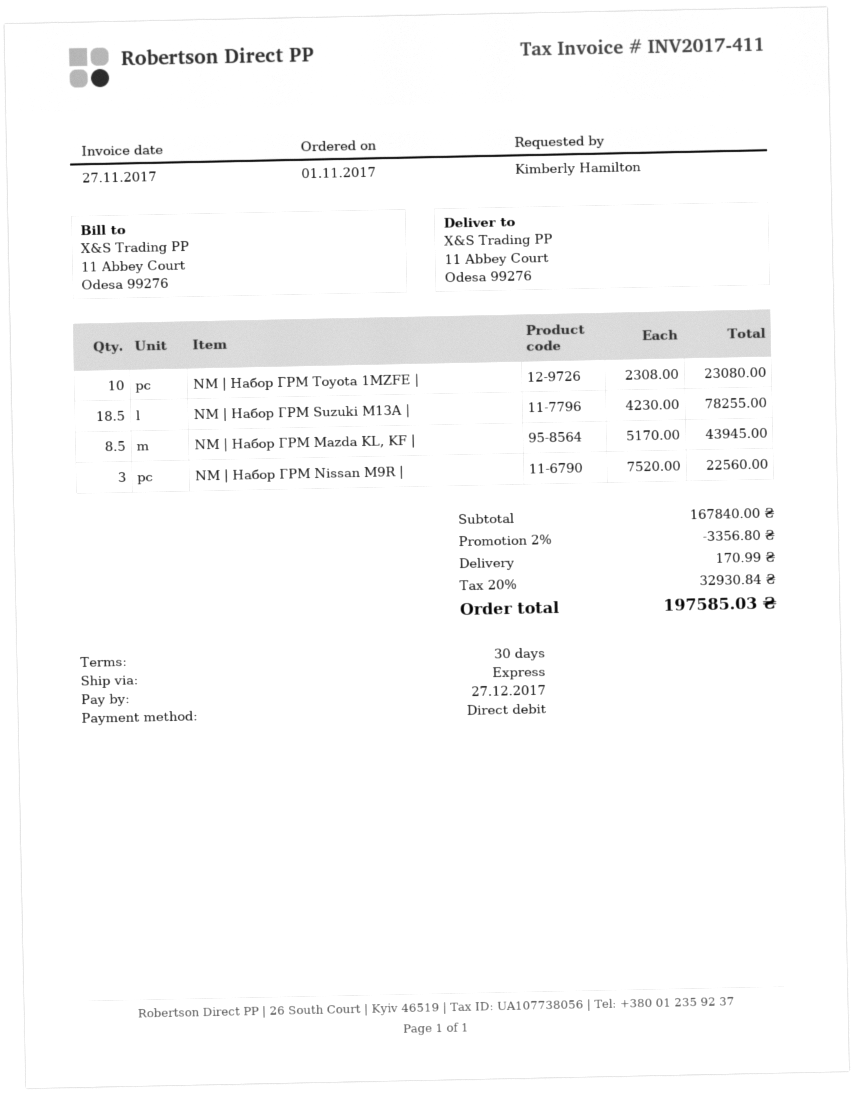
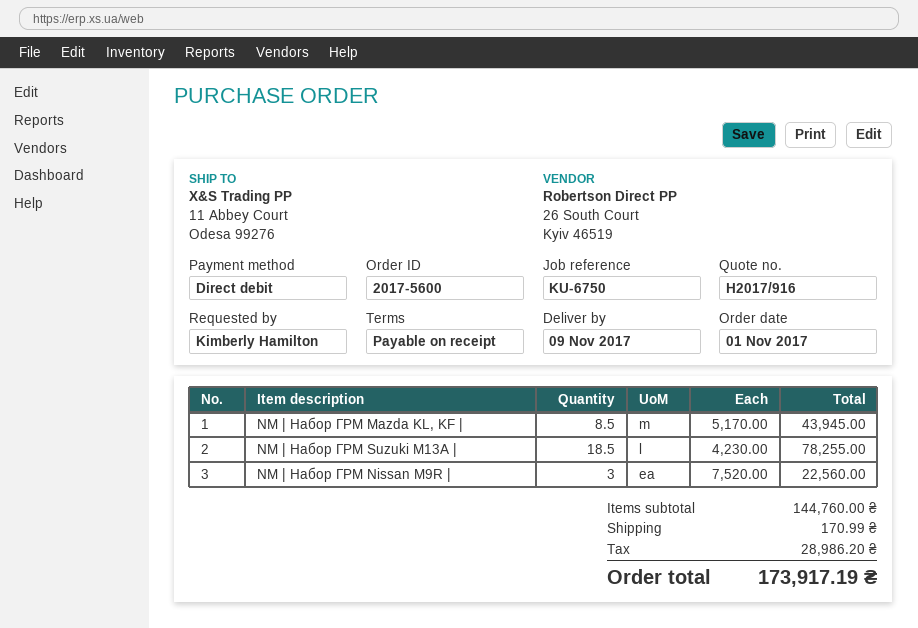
payment terms: 30 days -> on receipt
NM | Набор ГРМ Toyota 1MZFE |: 10 x 2308.00 = 23080.00 -> none
subtotal: 167840.00 -> 144760.00
discount: 2% = 3356.80 -> none
tax: 32930.84 -> 28986.20
total: 197585.03 -> 173917.19

